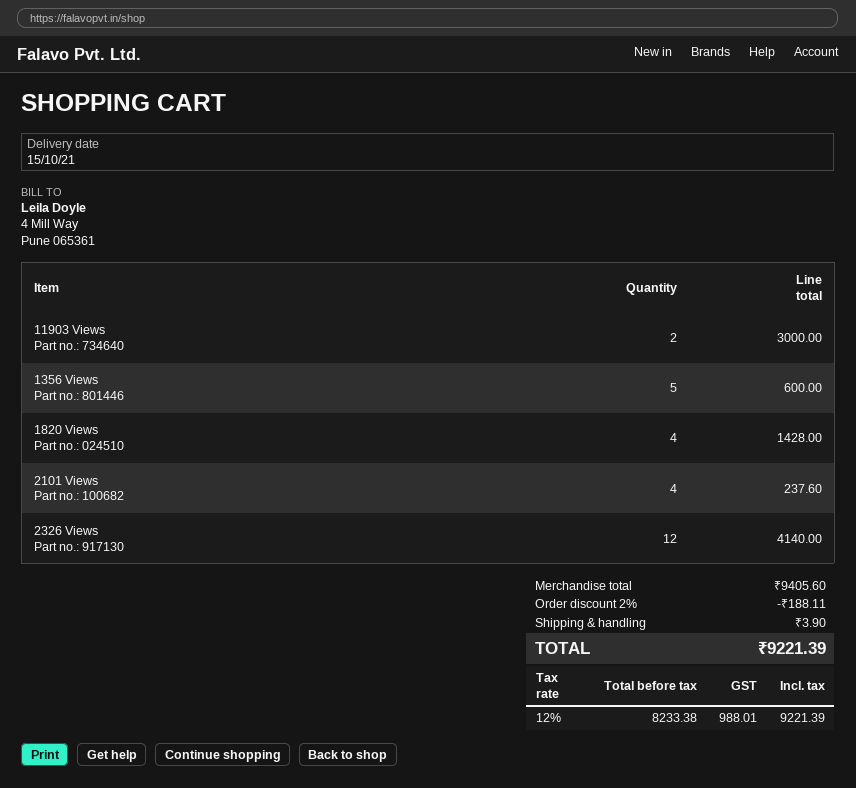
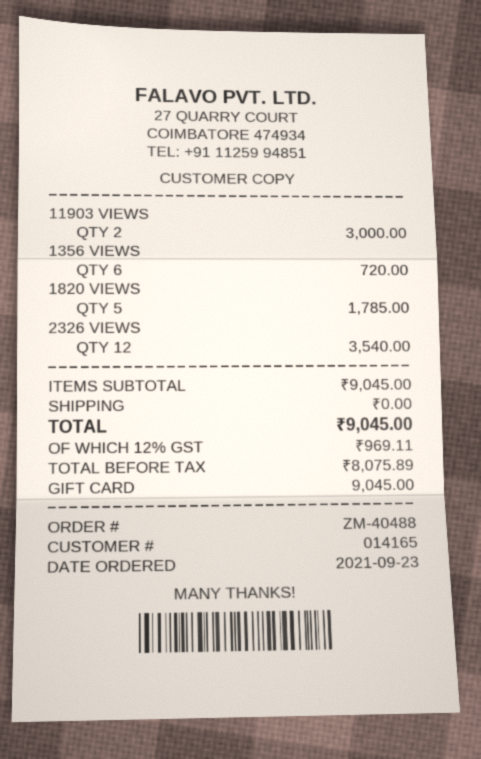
1356 Views: 5 for 600.00 -> 6 for 720.00
1820 Views: 4 for 1428.00 -> 5 for 1785.00
2101 Views: 4 for 237.60 -> none
2326 Views: 12 for 4140.00 -> 12 for 3540.00
subtotal: 9405.60 -> 9045.00
discount: 2% = 188.11 -> none
shipping: 3.90 -> 0.00
net: 8233.38 -> 8075.89
tax: 12% = 988.01 -> 12% = 969.11
total: 9221.39 -> 9045.00

